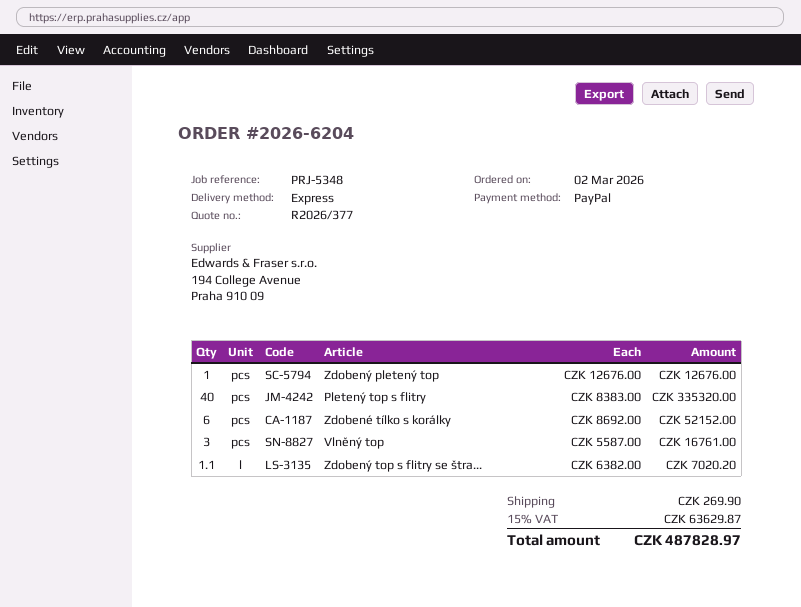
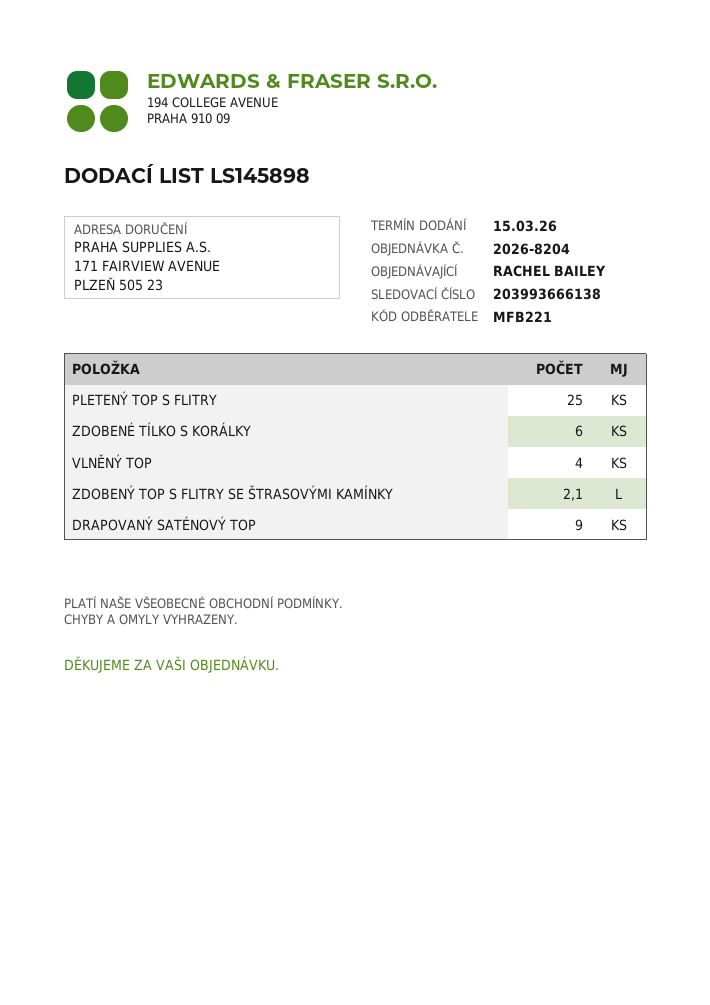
order number: 2026-6204 -> 2026-8204
Zdobený pletený top: 1 -> none
Pletený top s flitry: 40 -> 25
Vlněný top: 3 -> 4
Zdobený top s flitry se štra...: 1.1 -> 2.1
DRAPOVANÝ SATÉNOVÝ TOP: none -> 9

